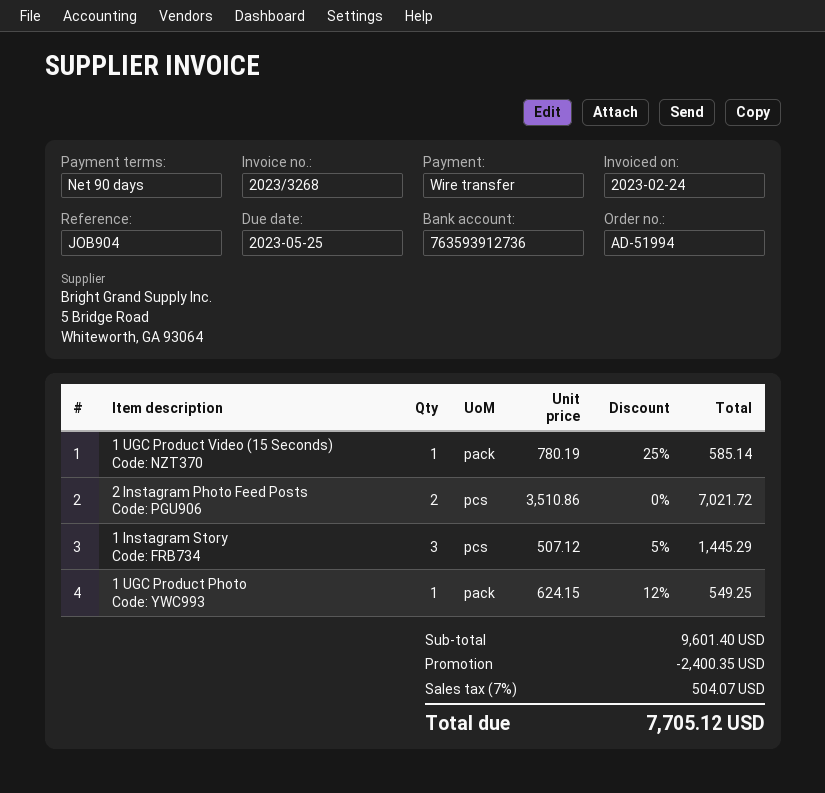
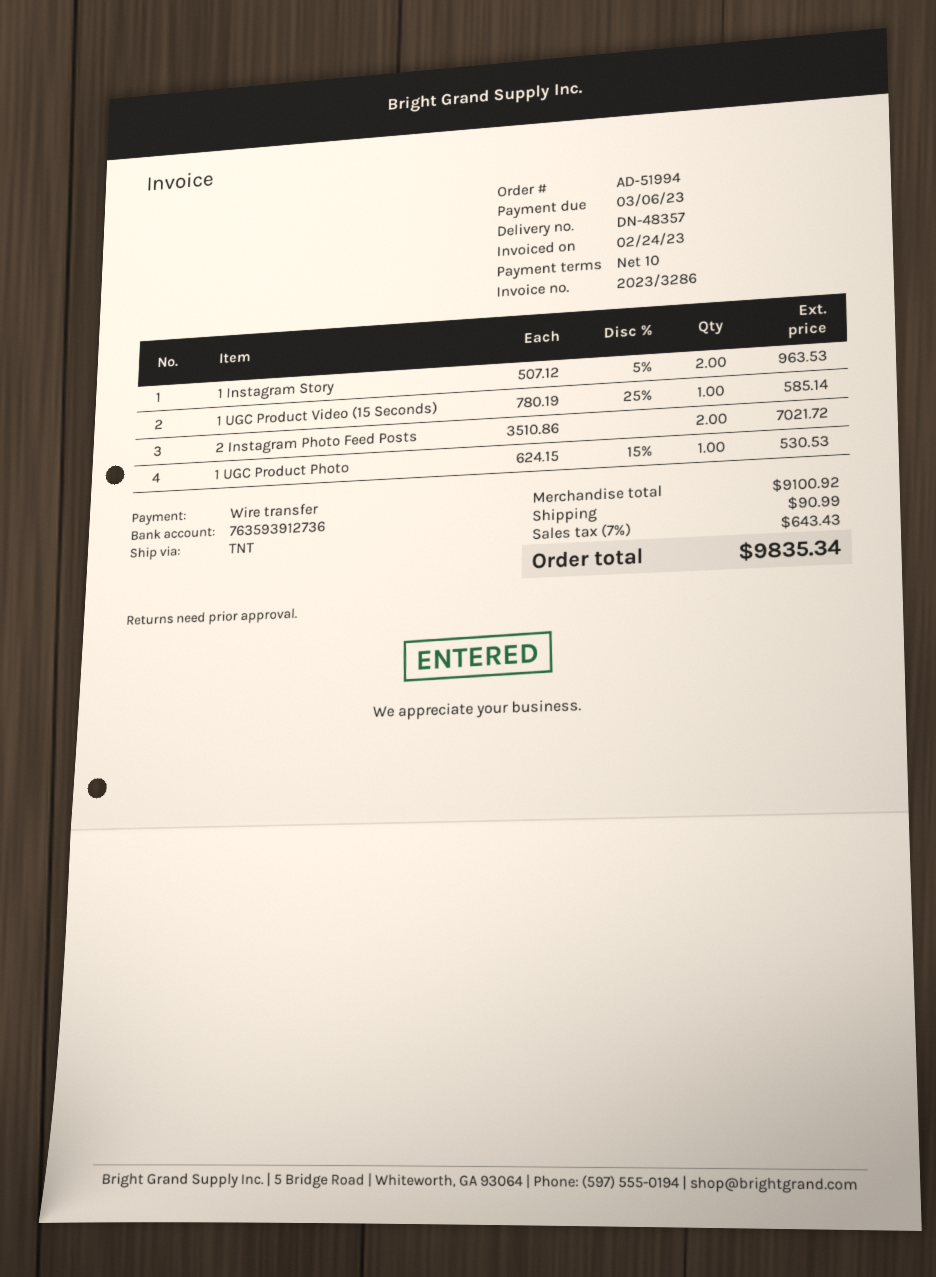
invoice number: 2023/3268 -> 2023/3286
payment terms: 90 days -> 10 days
due date: 2023-05-25 -> 2023-03-06
1 Instagram Story: 3 x 507.12 - 5% = 1445.29 -> 2 x 507.12 - 5% = 963.53
1 UGC Product Photo: 1 x 624.15 - 12% = 549.25 -> 1 x 624.15 - 15% = 530.53
subtotal: 9601.40 -> 9100.92
discount: 2400.35 -> none
shipping: none -> 90.99
tax: 7% = 504.07 -> 7% = 643.43
total: 7705.12 -> 9835.34

